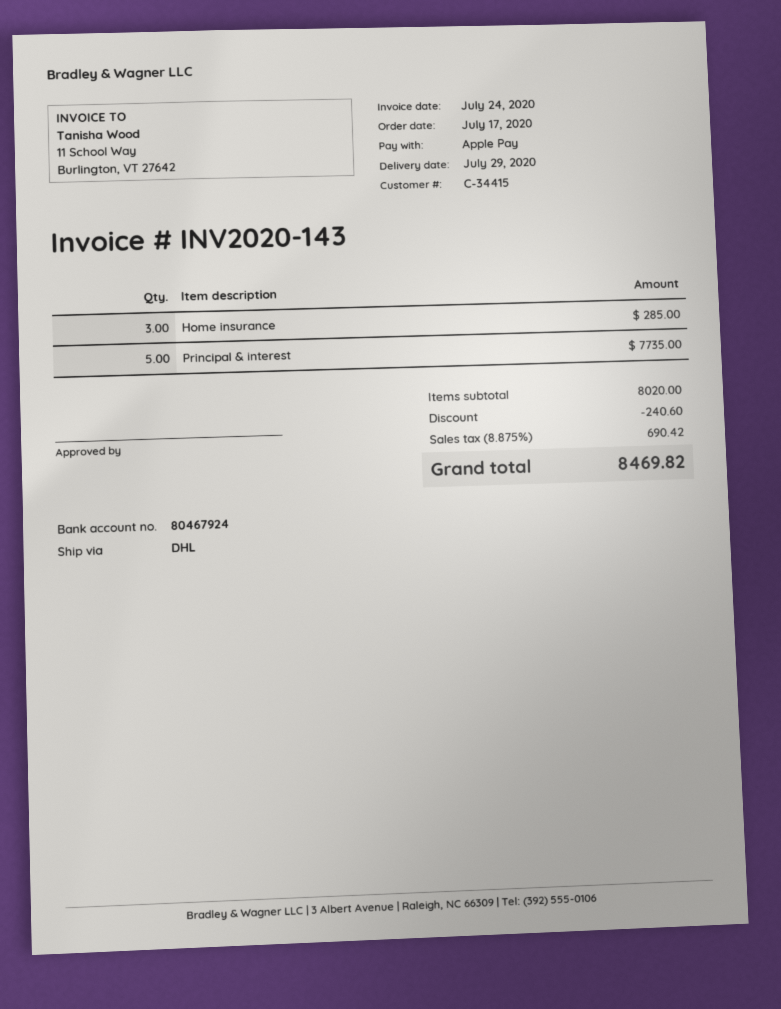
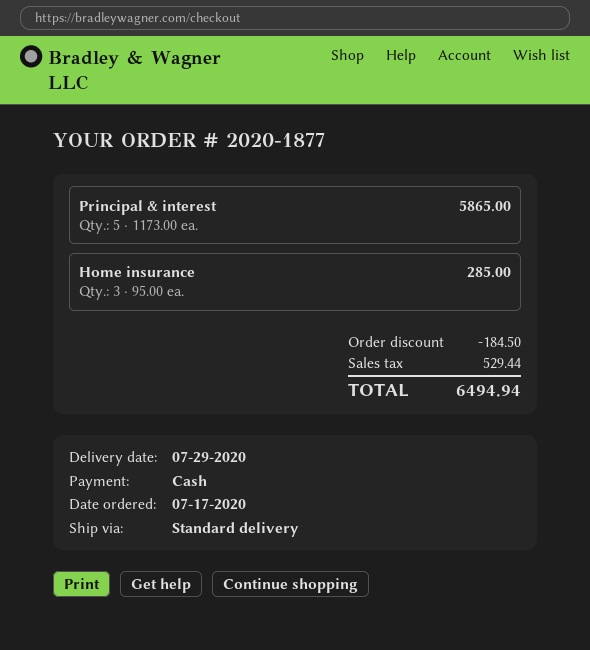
payment method: Apple Pay -> cash
shipping method: DHL -> standard
Principal & interest: 5 for 7735.00 -> 5 for 5865.00
discount: 240.60 -> 184.50
tax: 690.42 -> 529.44
total: 8469.82 -> 6494.94

